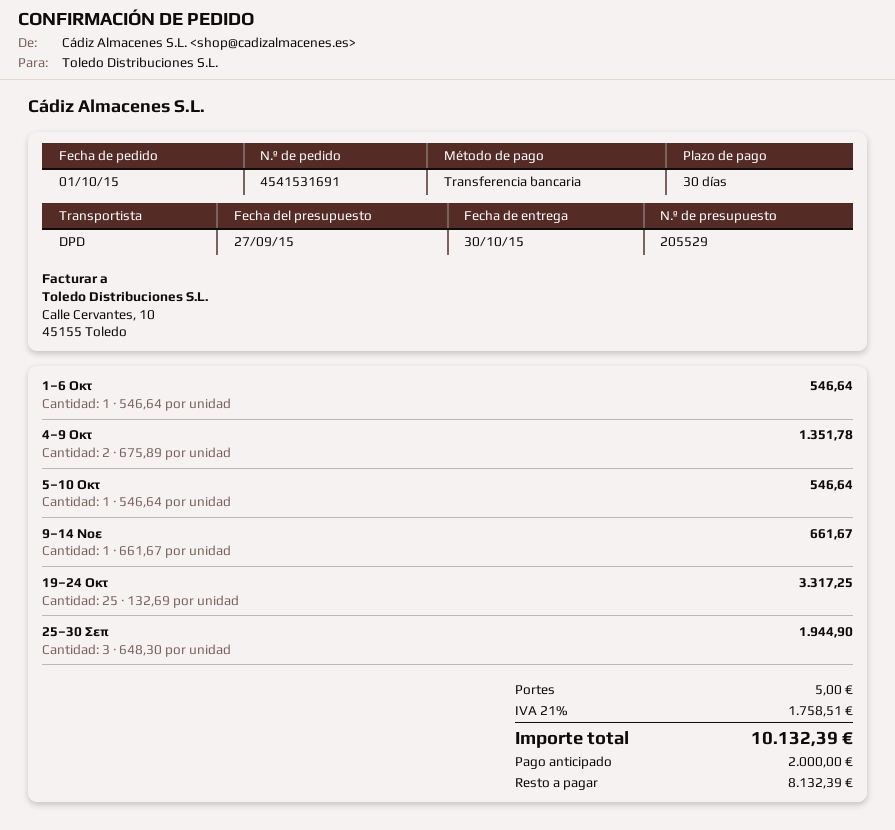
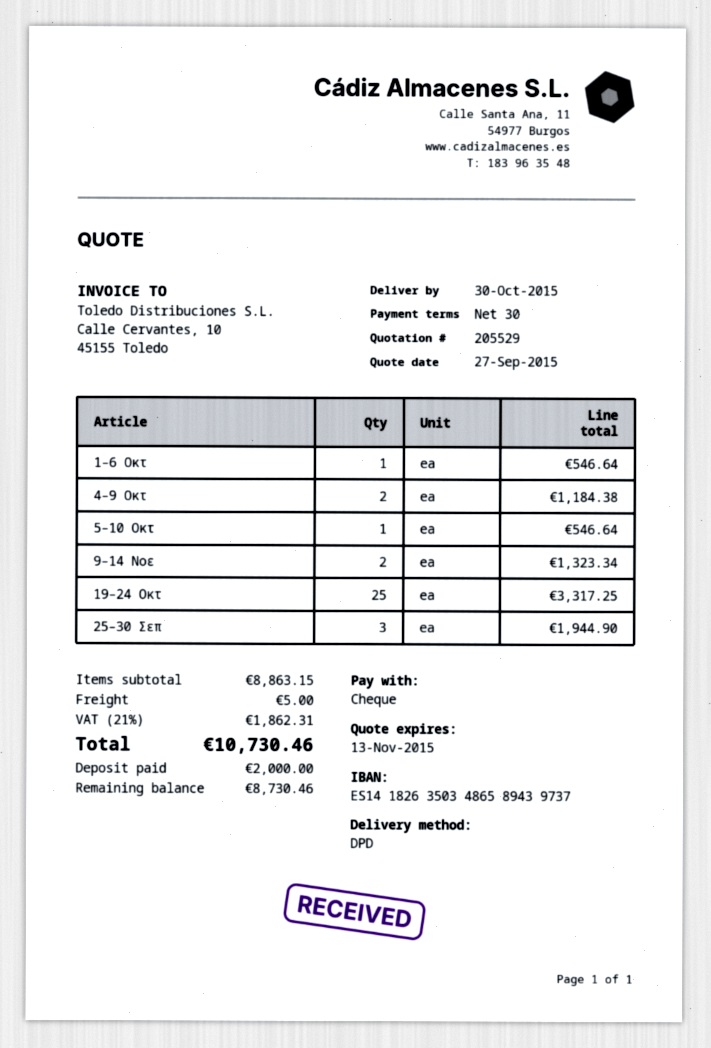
payment method: bank transfer -> cheque
4–9 Οκτ: 2 for 1351.78 -> 2 for 1184.38
9–14 Νοε: 1 for 661.67 -> 2 for 1323.34
tax: 21% = 1758.51 -> 21% = 1862.31
total: 10132.39 -> 10730.46
balance: 8132.39 -> 8730.46

